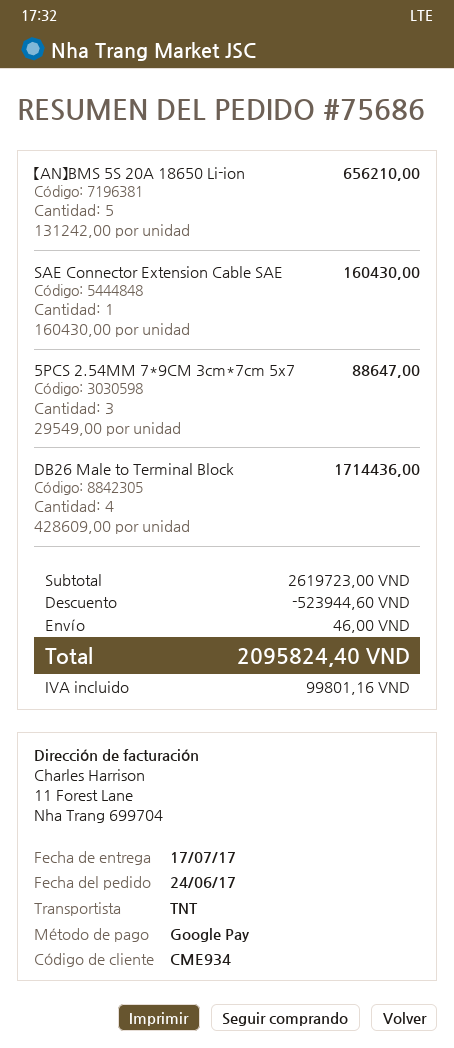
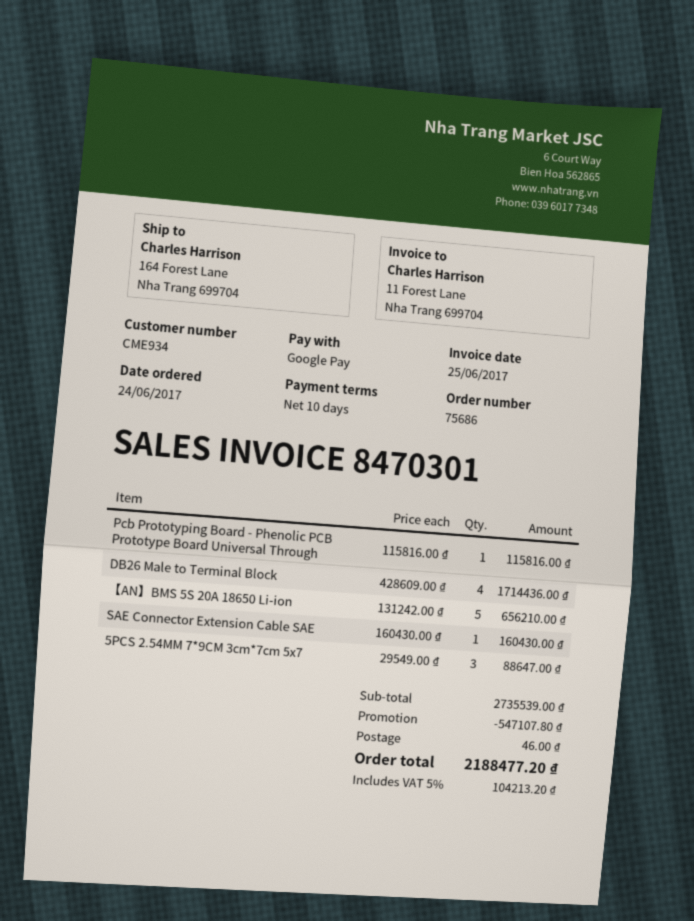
Pcb Prototyping Board - Phenolic PCB Prototype Board Universal Through: none -> 1 x 115816.00 = 115816.00
subtotal: 2619723.00 -> 2735539.00
discount: 523944.60 -> 547107.80
tax: 99801.16 -> 104213.20
total: 2095824.40 -> 2188477.20

